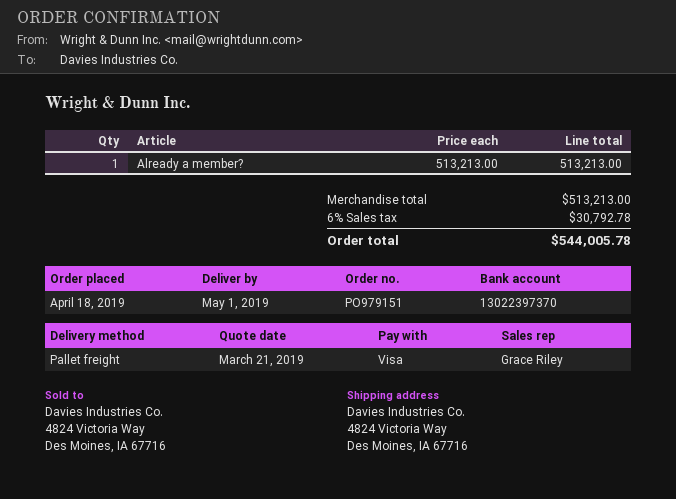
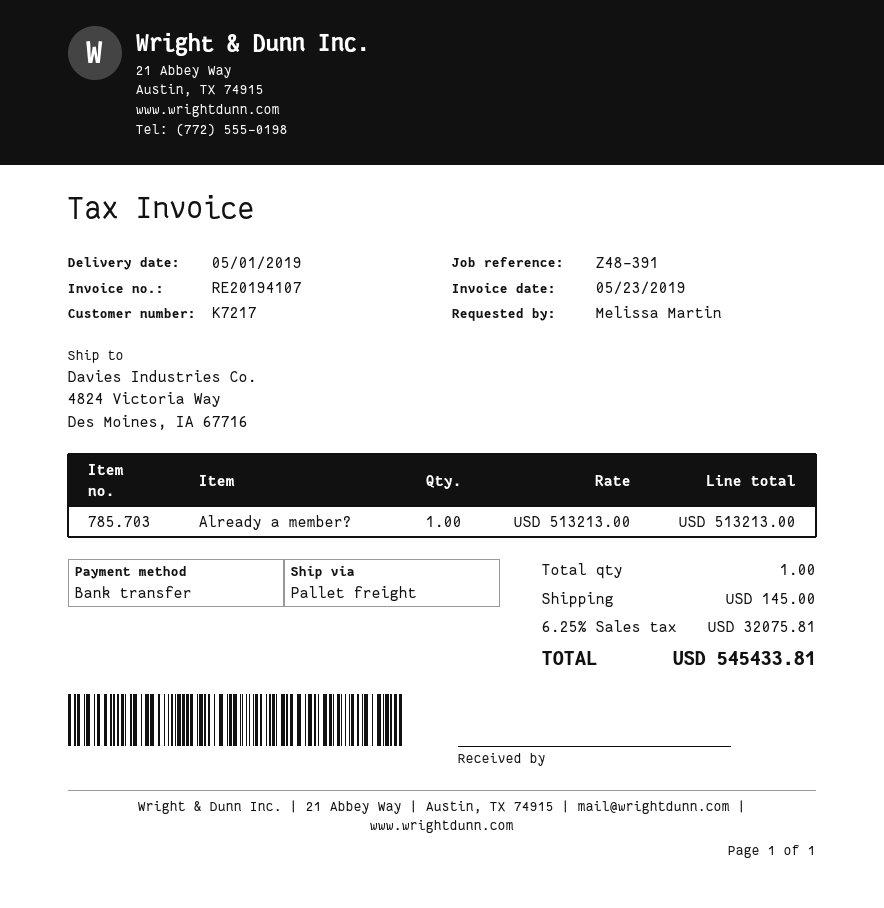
payment method: Visa -> bank transfer
shipping: none -> 145.00
tax: 6% = 30792.78 -> 6.25% = 32075.81
total: 544005.78 -> 545433.81

